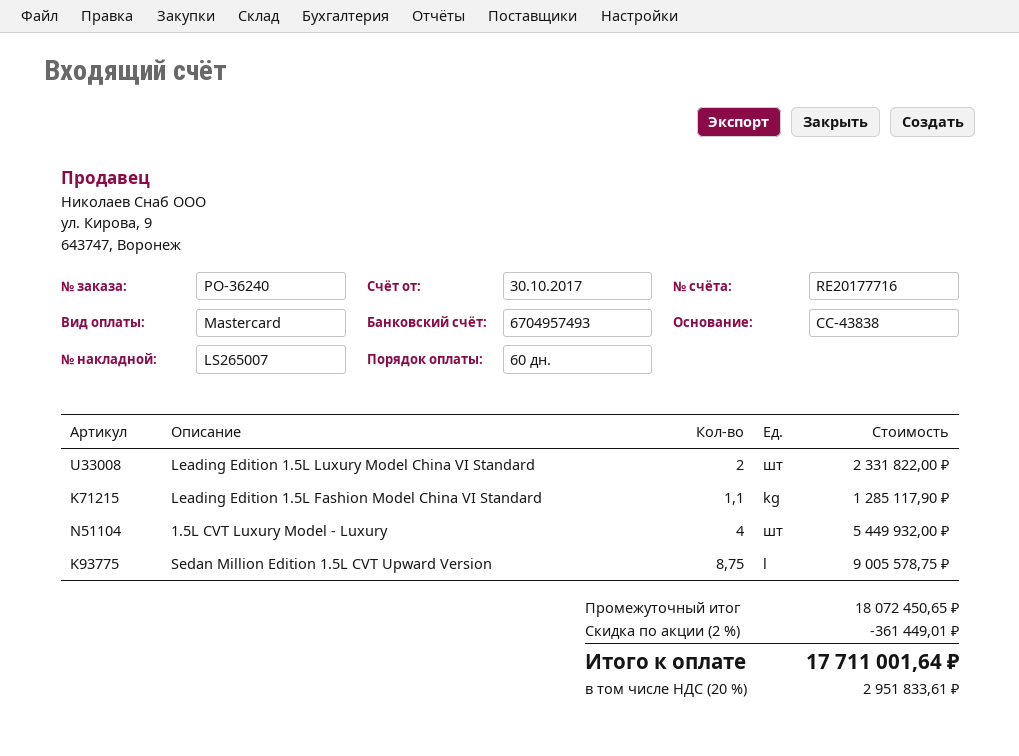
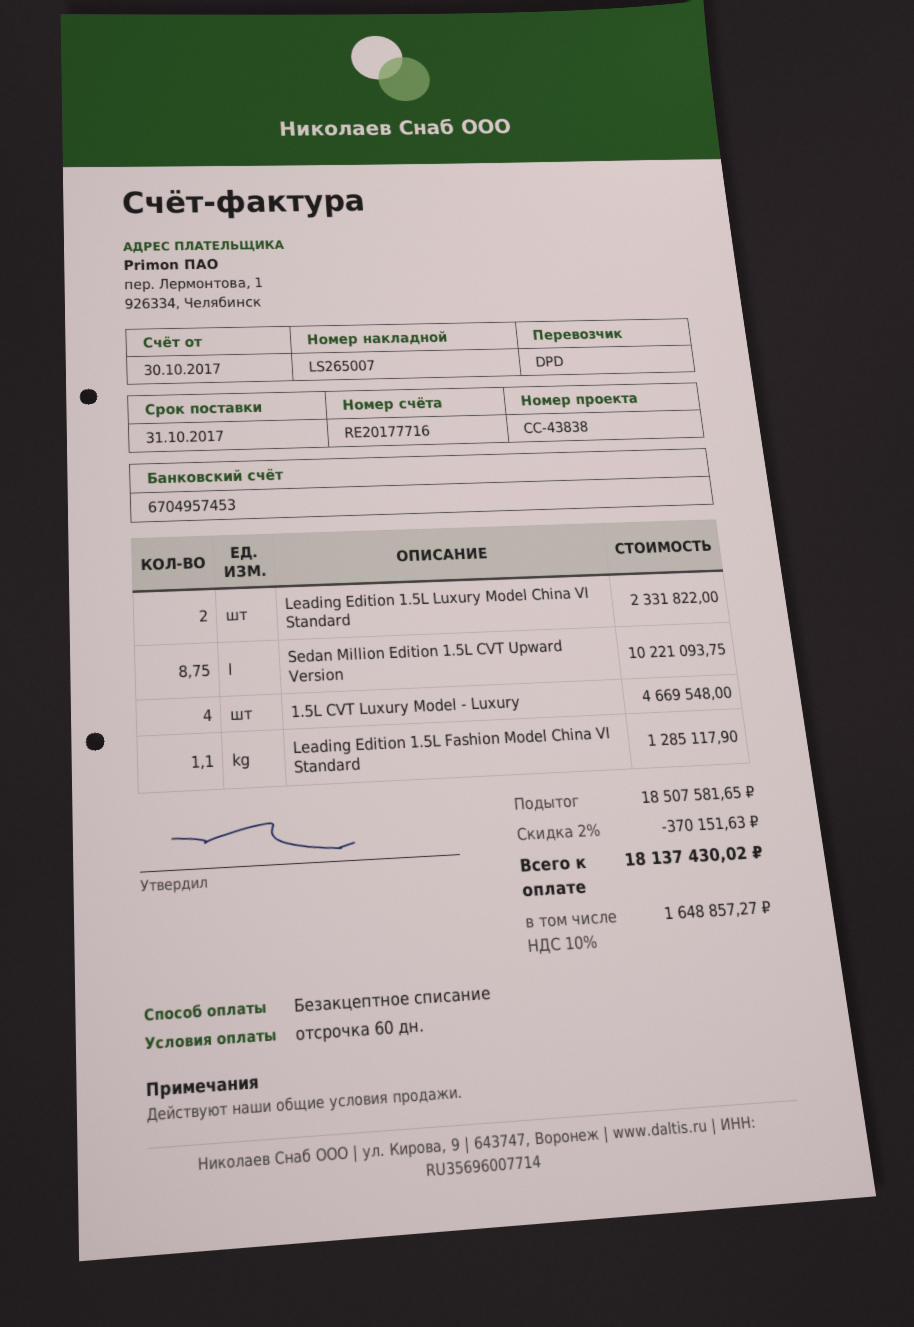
payment method: Mastercard -> direct debit
bank account: 6704957493 -> 6704957453
1.5L CVT Luxury Model - Luxury: 4 for 5449932.00 -> 4 for 4669548.00
Sedan Million Edition 1.5L CVT Upward Version: 8.75 for 9005578.75 -> 8.75 for 10221093.75
subtotal: 18072450.65 -> 18507581.65
discount: 2% = 361449.01 -> 2% = 370151.63
tax: 20% = 2951833.61 -> 10% = 1648857.27
total: 17711001.64 -> 18137430.02

